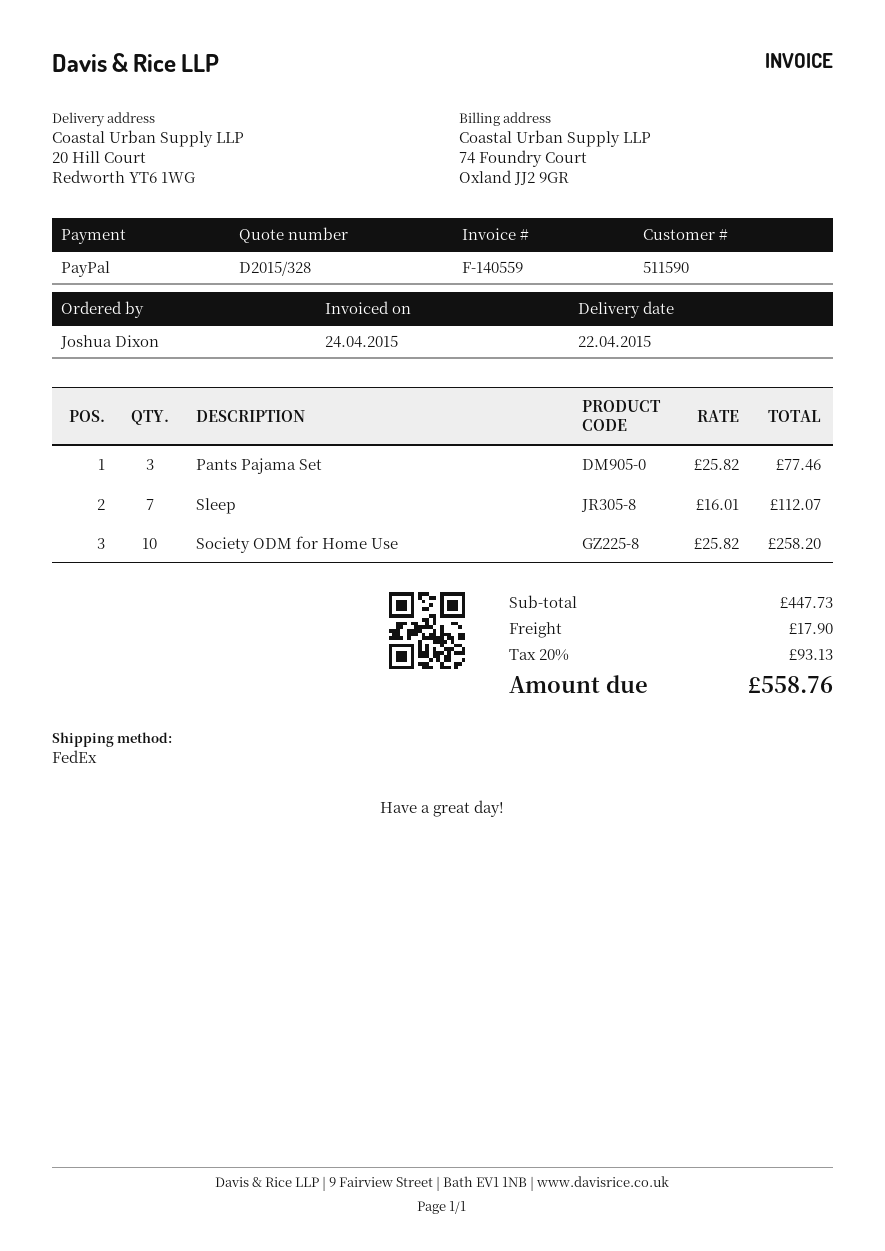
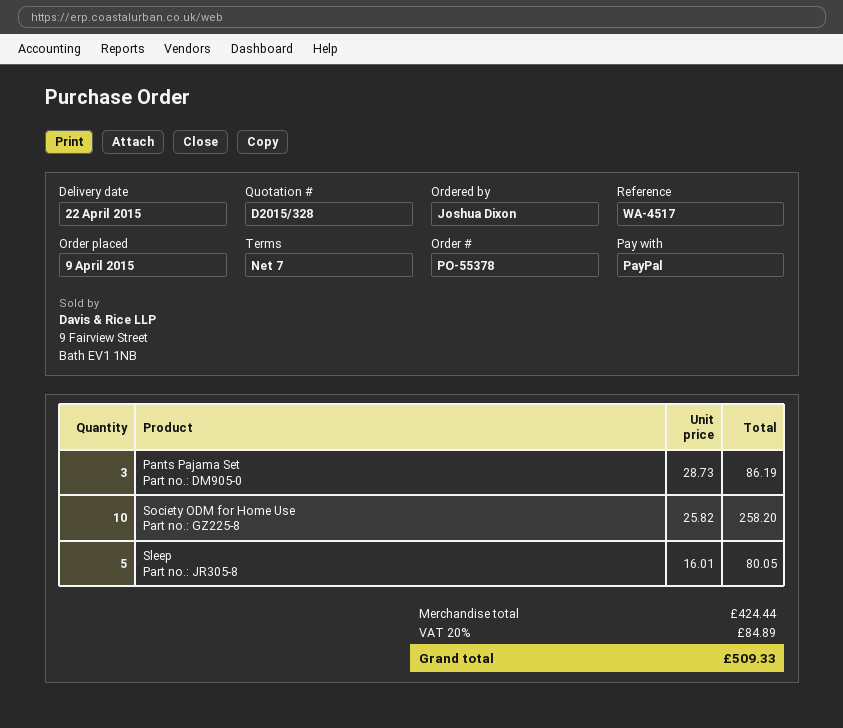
Pants Pajama Set: 3 x 25.82 = 77.46 -> 3 x 28.73 = 86.19
Sleep: 7 x 16.01 = 112.07 -> 5 x 16.01 = 80.05
subtotal: 447.73 -> 424.44
shipping: 17.90 -> none
tax: 20% = 93.13 -> 20% = 84.89
total: 558.76 -> 509.33

